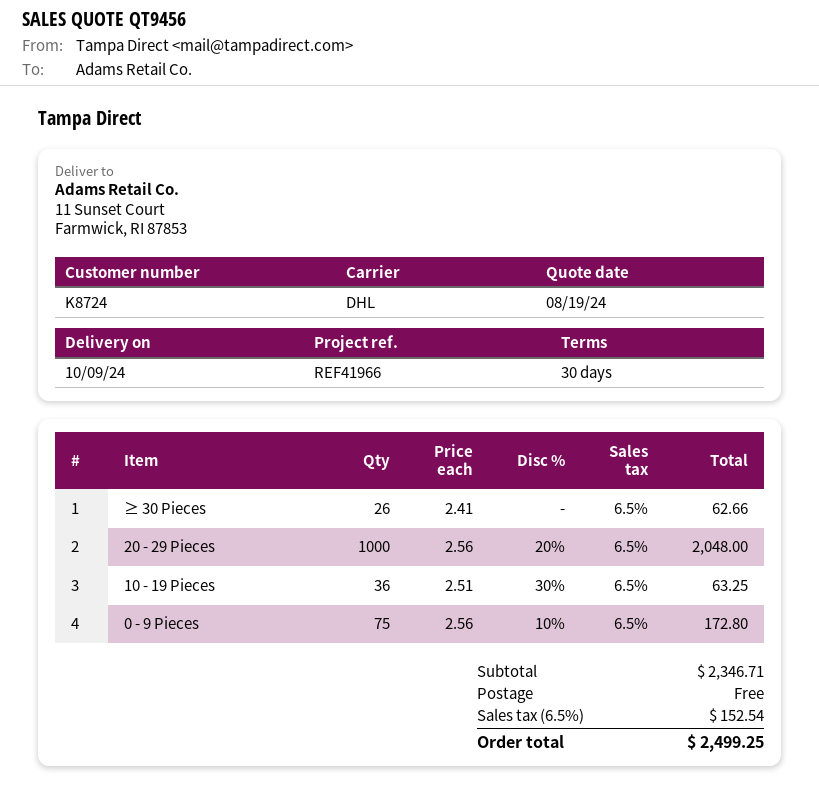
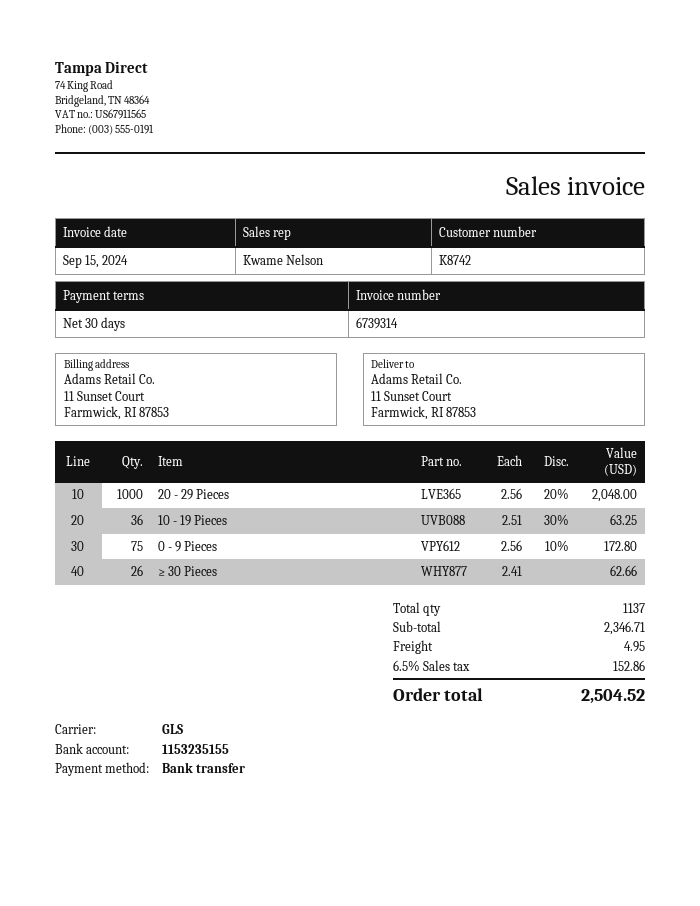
customer number: K8724 -> K8742
shipping method: DHL -> GLS
shipping: 0.00 -> 4.95
tax: 6.5% = 152.54 -> 6.5% = 152.86
total: 2499.25 -> 2504.52

